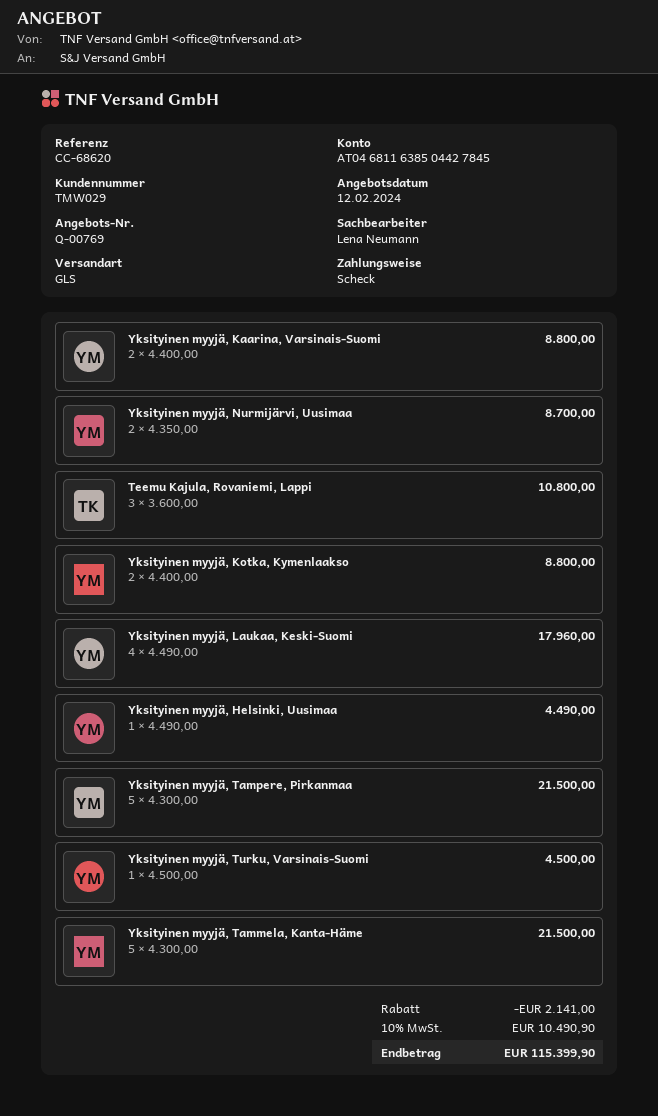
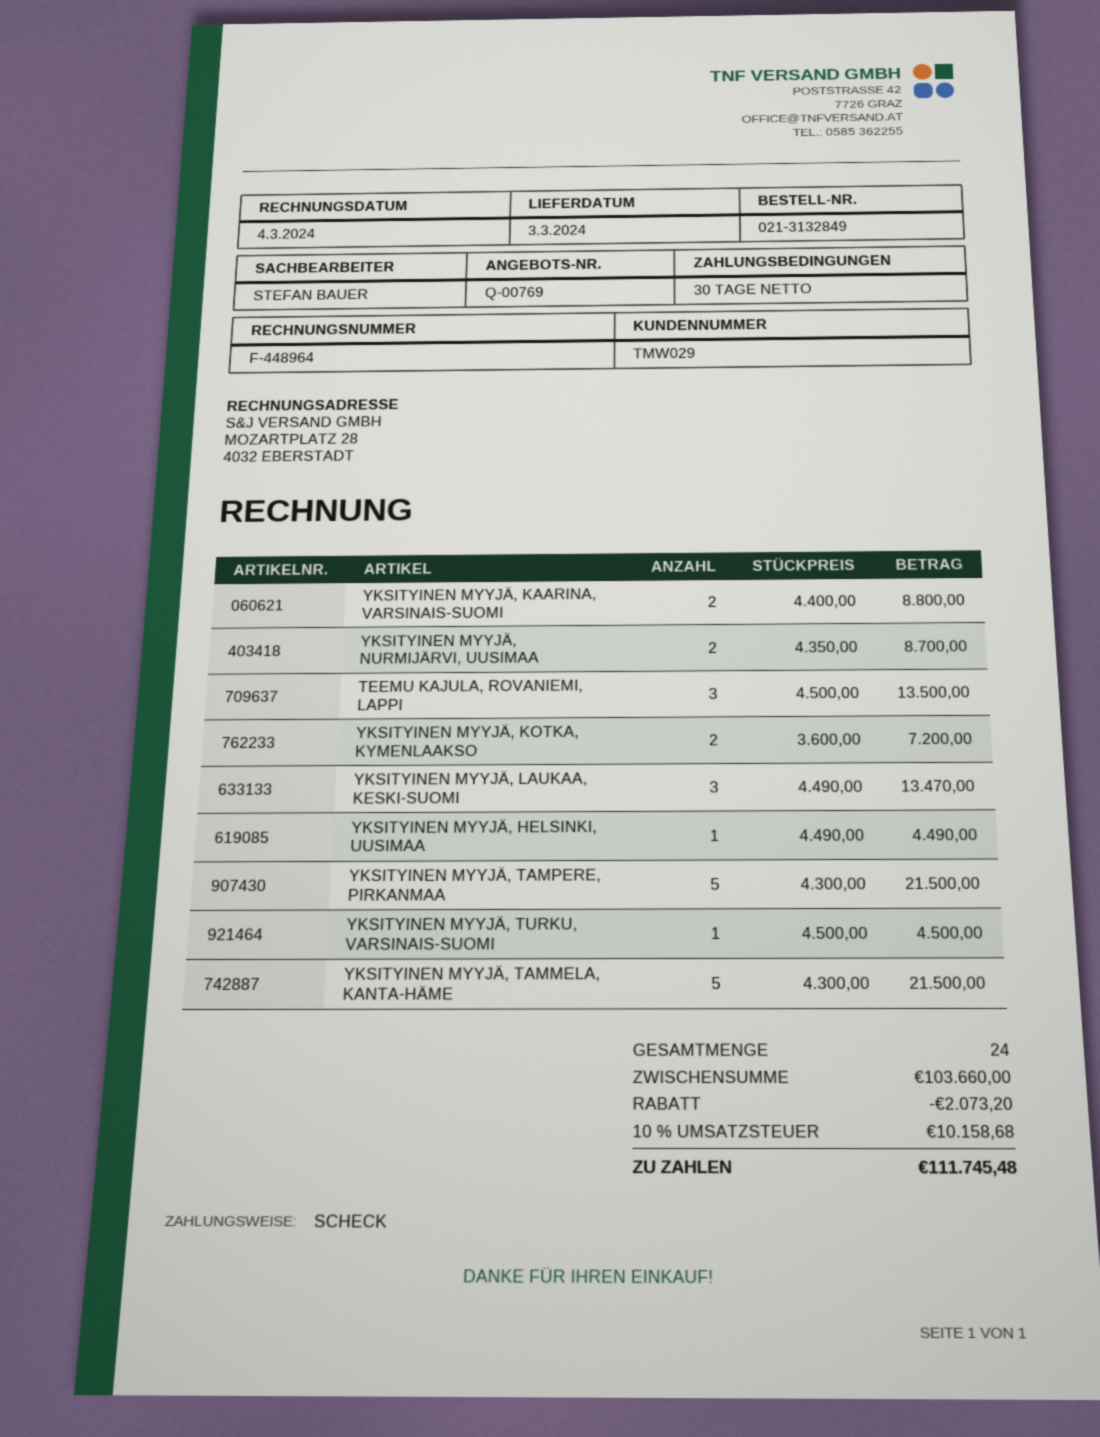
sales rep: Lena Neumann -> STEFAN BAUER
Teemu Kajula, Rovaniemi, Lappi: 3 x 3600.00 = 10800.00 -> 3 x 4500.00 = 13500.00
Yksityinen myyjä, Kotka, Kymenlaakso: 2 x 4400.00 = 8800.00 -> 2 x 3600.00 = 7200.00
Yksityinen myyjä, Laukaa, Keski-Suomi: 4 x 4490.00 = 17960.00 -> 3 x 4490.00 = 13470.00
discount: 2141.00 -> 2073.20
tax: 10% = 10490.90 -> 10% = 10158.68
total: 115399.90 -> 111745.48

